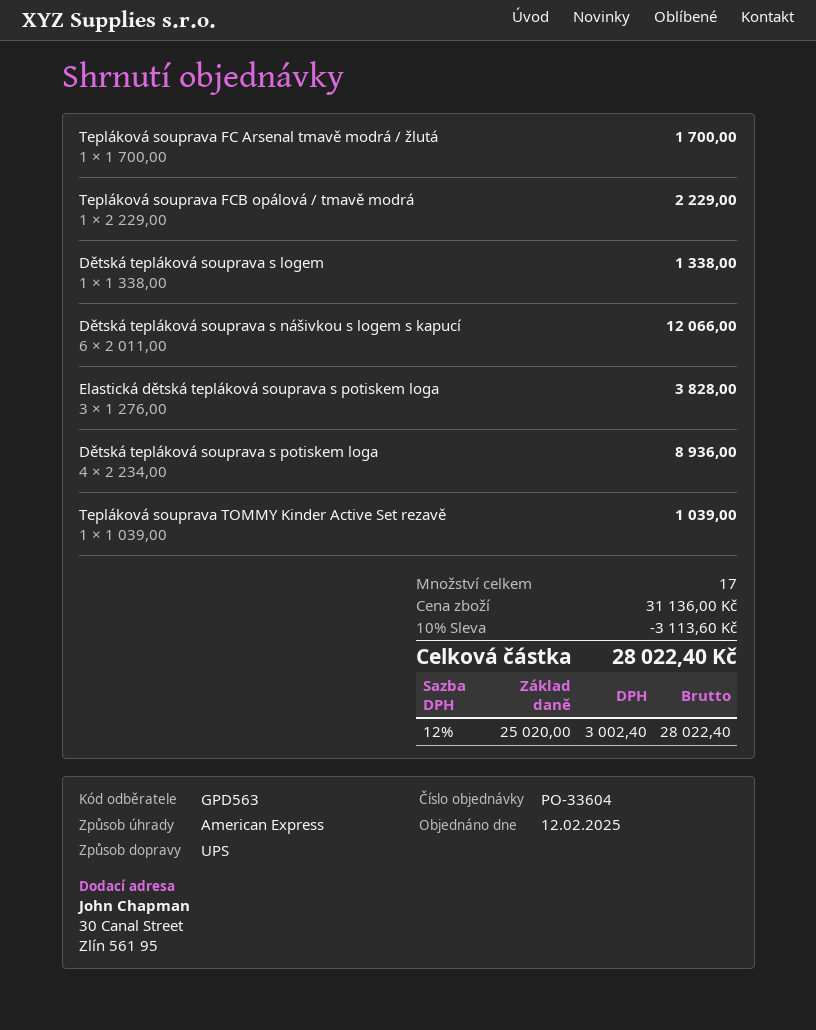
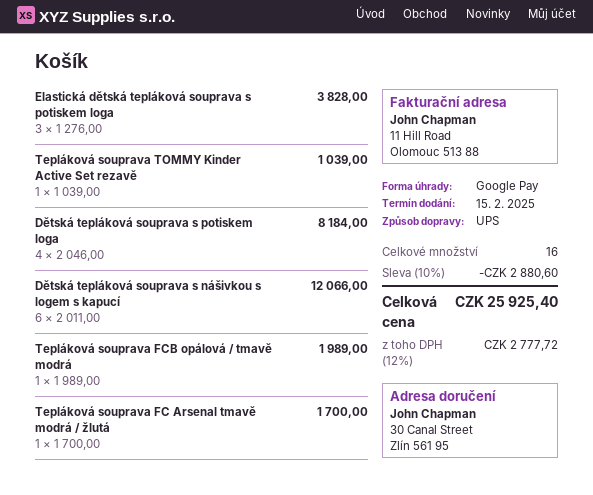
payment method: American Express -> Google Pay
Tepláková souprava FCB opálová / tmavě modrá: 1 x 2229.00 = 2229.00 -> 1 x 1989.00 = 1989.00
Dětská tepláková souprava s logem: 1 x 1338.00 = 1338.00 -> none
Dětská tepláková souprava s potiskem loga: 4 x 2234.00 = 8936.00 -> 4 x 2046.00 = 8184.00
total quantity: 17 -> 16
discount: 10% = 3113.60 -> 10% = 2880.60
tax: 12% = 3002.40 -> 12% = 2777.72
total: 28022.40 -> 25925.40

